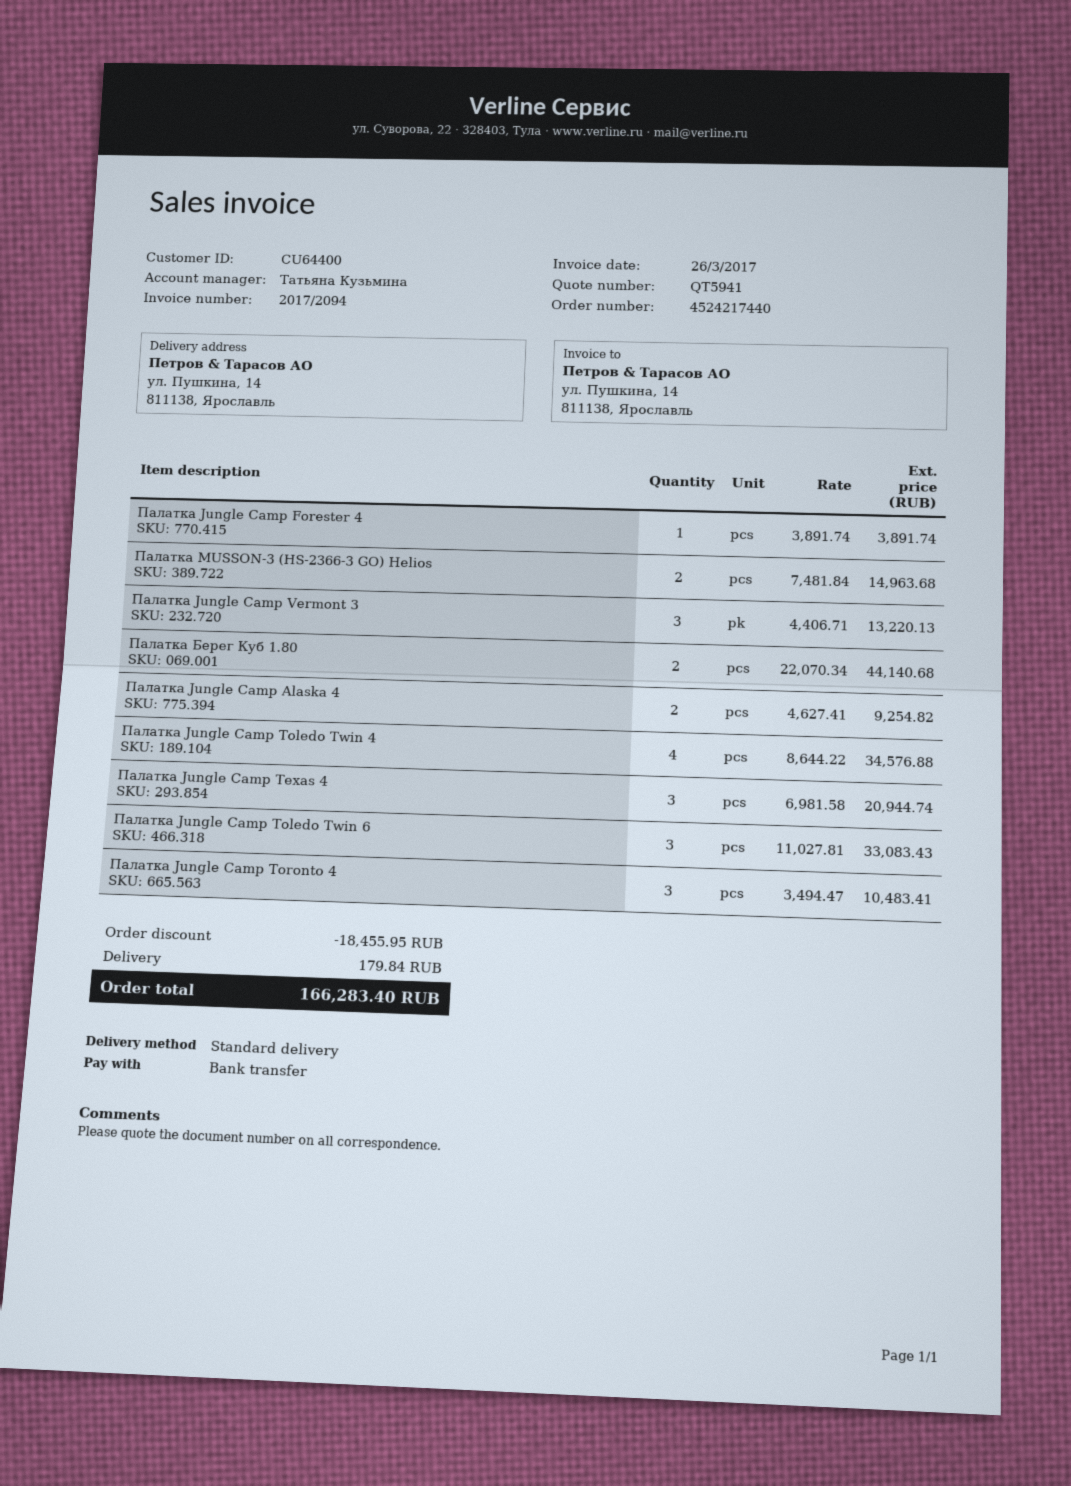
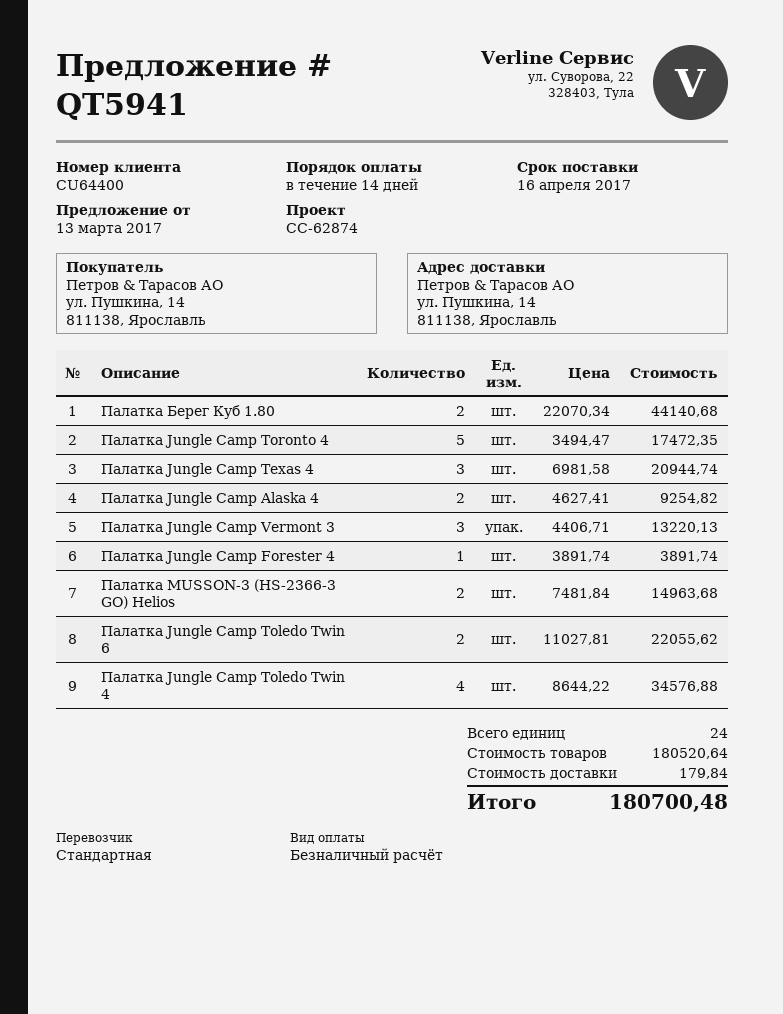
Палатка Jungle Camp Toledo Twin 6: 3 x 11027.81 = 33083.43 -> 2 x 11027.81 = 22055.62
Палатка Jungle Camp Toronto 4: 3 x 3494.47 = 10483.41 -> 5 x 3494.47 = 17472.35
discount: 18455.95 -> none
total: 166283.40 -> 180700.48

